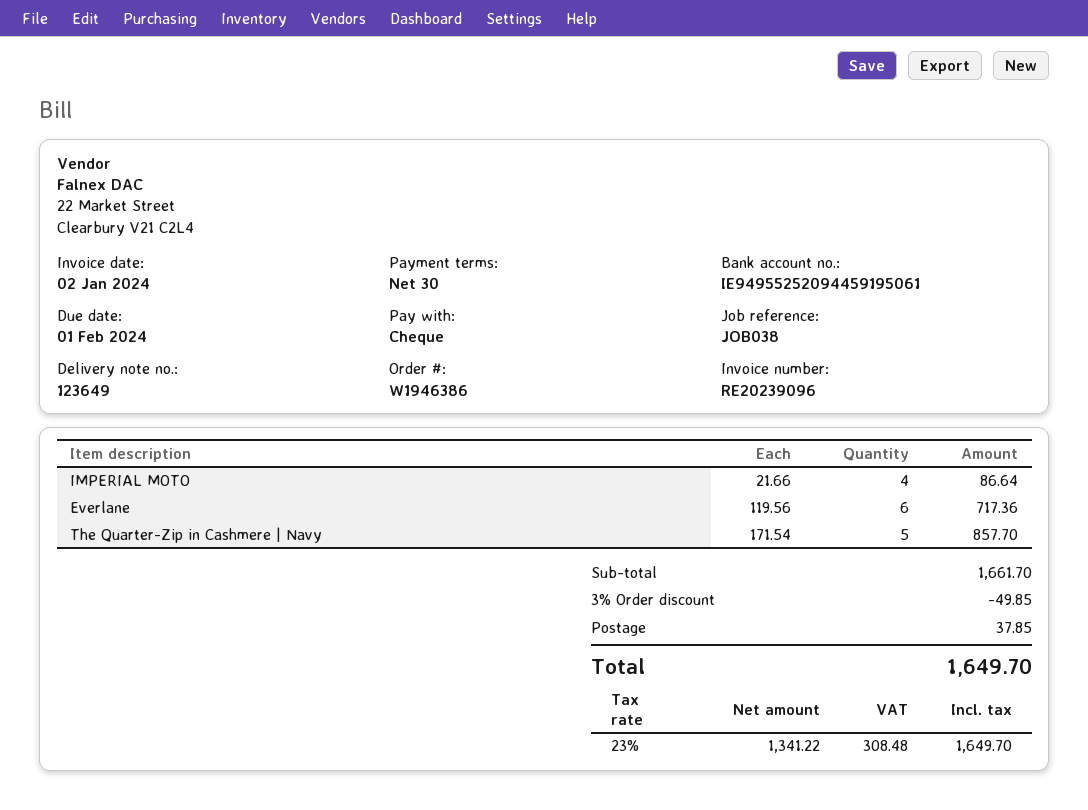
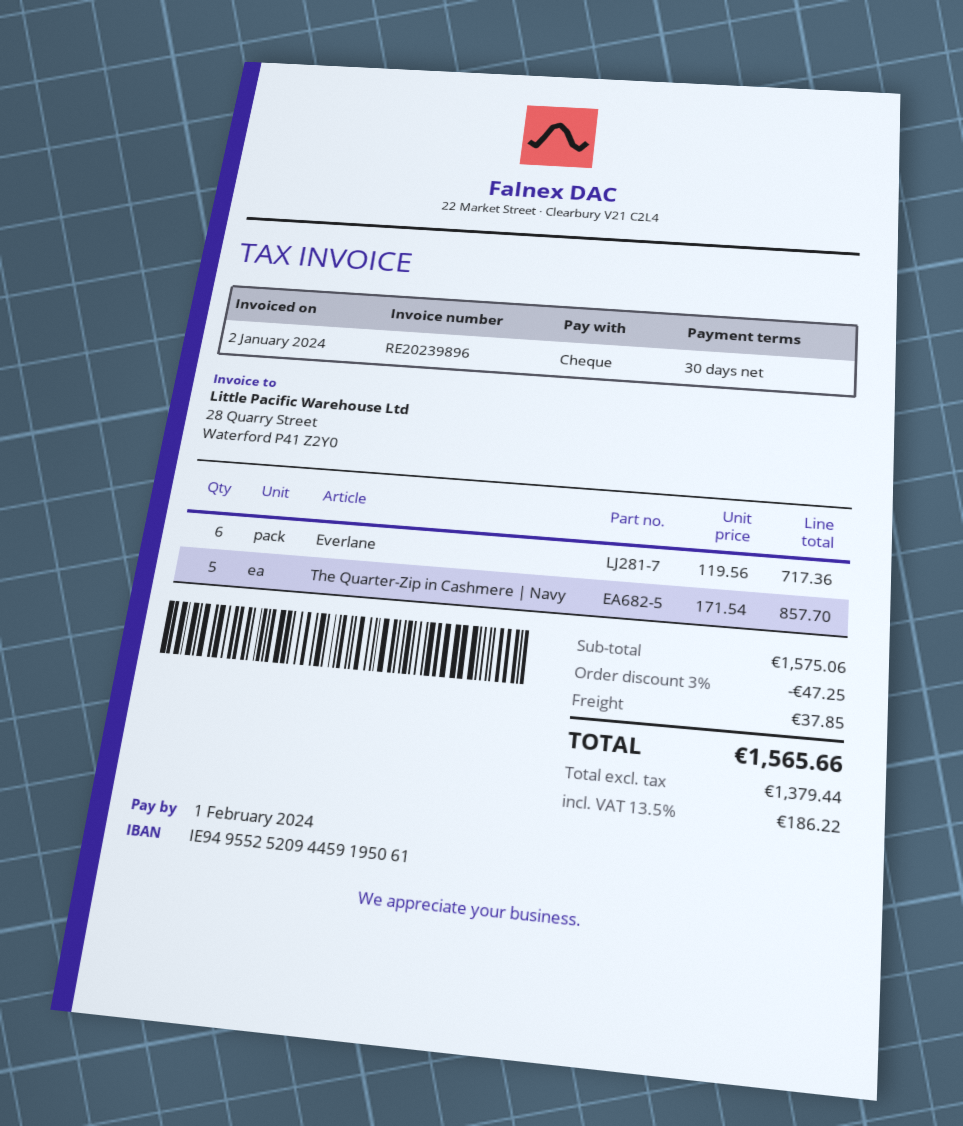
invoice number: RE20239096 -> RE20239896
IMPERIAL MOTO: 4 x 21.66 = 86.64 -> none
subtotal: 1661.70 -> 1575.06
discount: 3% = 49.85 -> 3% = 47.25
net: 1341.22 -> 1379.44
tax: 23% = 308.48 -> 13.5% = 186.22
total: 1649.70 -> 1565.66

